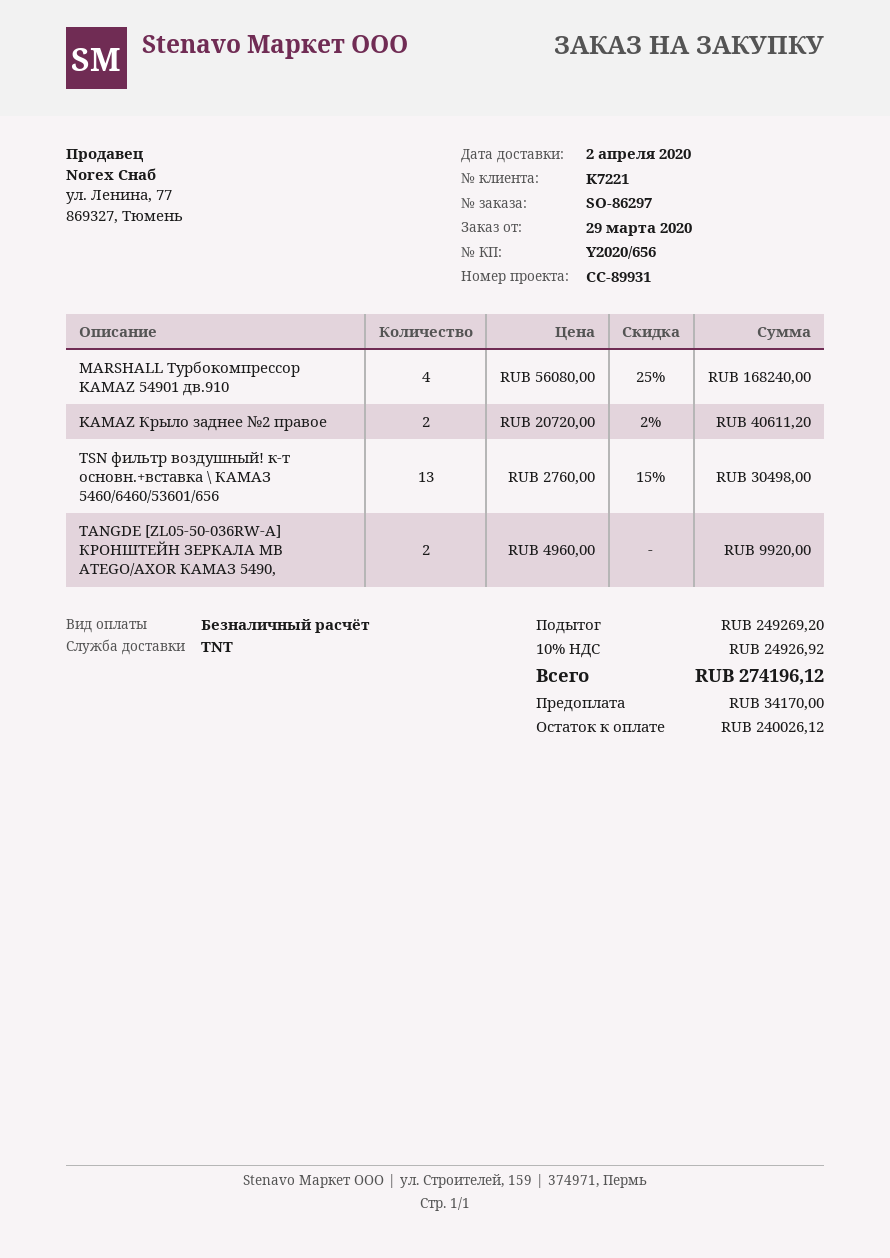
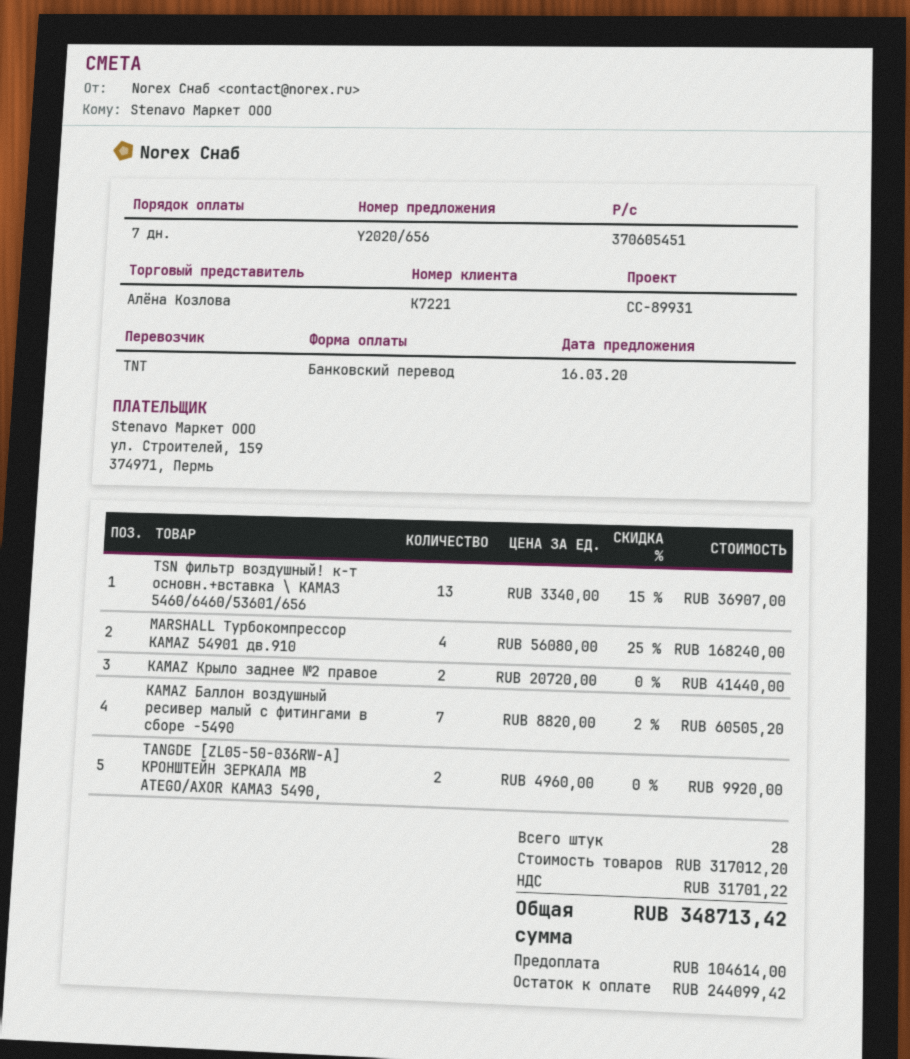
KAMAZ Крыло заднее №2 правое: 2 x 20720.00 - 2% = 40611.20 -> 2 x 20720.00 = 41440.00
TSN фильтр воздушный! к-т основн.+вставка \ КАМАЗ 5460/6460/53601/656: 13 x 2760.00 - 15% = 30498.00 -> 13 x 3340.00 - 15% = 36907.00
KAMAZ Баллон воздушный ресивер малый с фитингами в сборе -5490: none -> 7 x 8820.00 - 2% = 60505.20
subtotal: 249269.20 -> 317012.20
tax: 24926.92 -> 31701.22
total: 274196.12 -> 348713.42
deposit: 34170.00 -> 104614.00
balance: 240026.12 -> 244099.42

